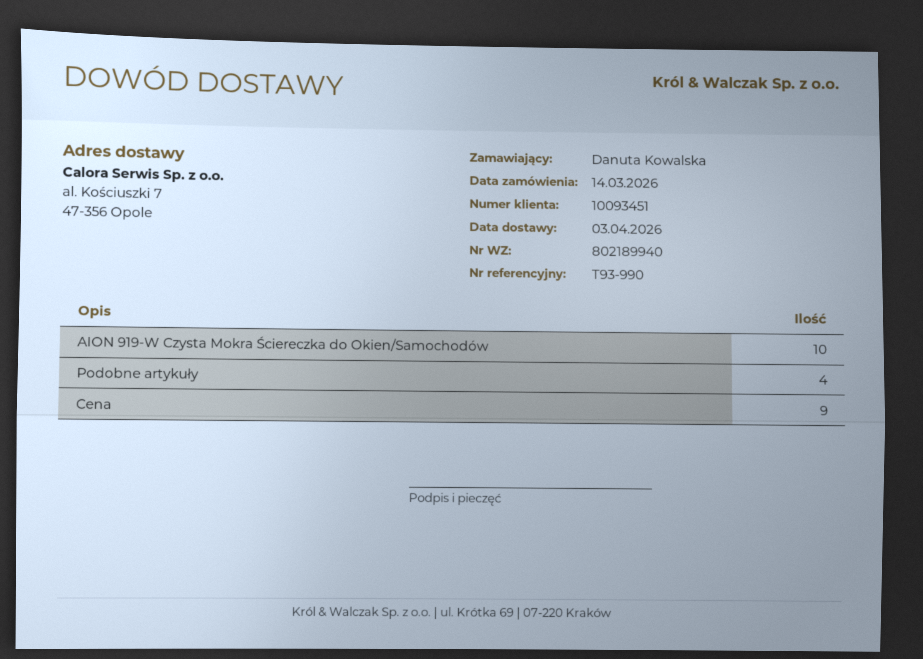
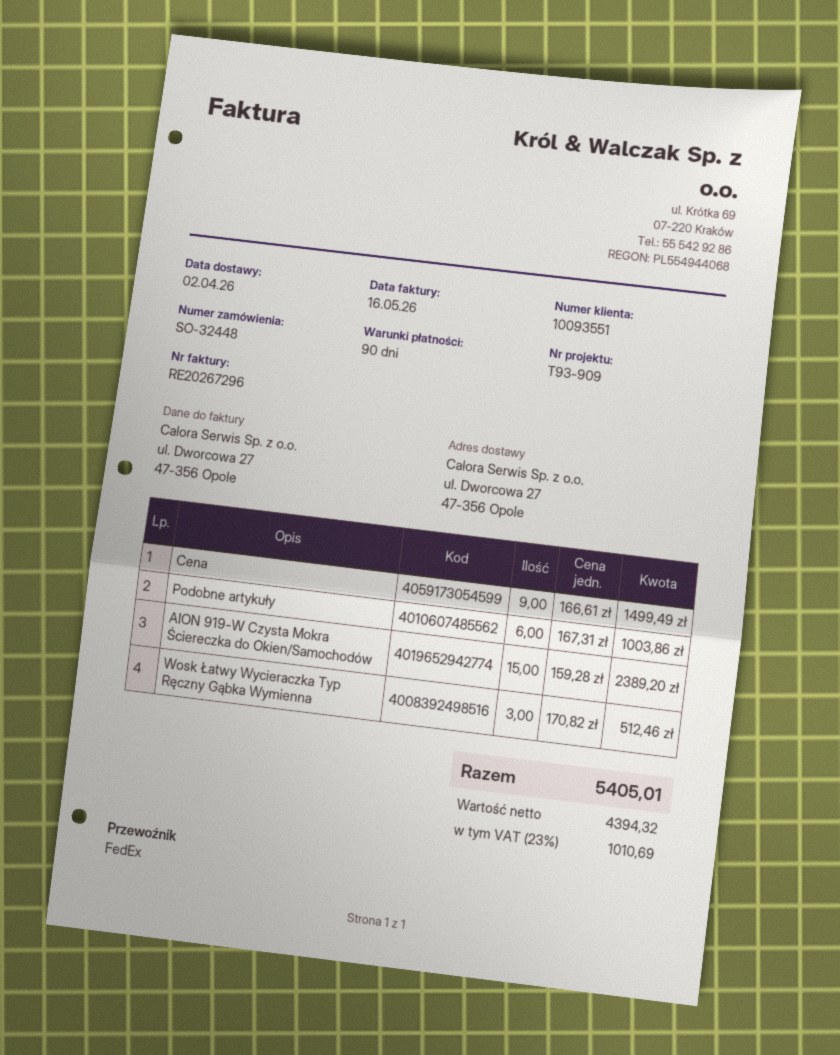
delivery date: 2026-04-03 -> 2026-04-02
customer number: 10093451 -> 10093551
reference: T93-990 -> T93-909
ship to: al. Kościuszki 7, 47-356 Opole -> ul. Dworcowa 27, 47-356 Opole
AION 919-W Czysta Mokra Ściereczka do Okien/Samochodów: 10 -> 15
Podobne artykuły: 4 -> 6
Wosk Łatwy Wycieraczka Typ Ręczny Gąbka Wymienna: none -> 3

